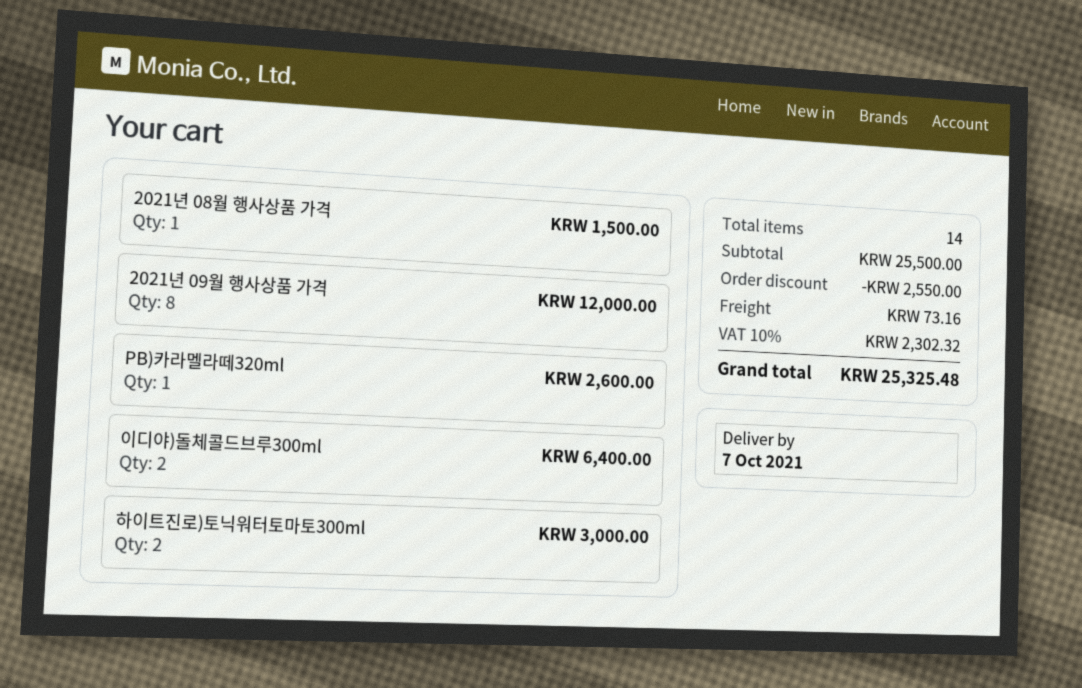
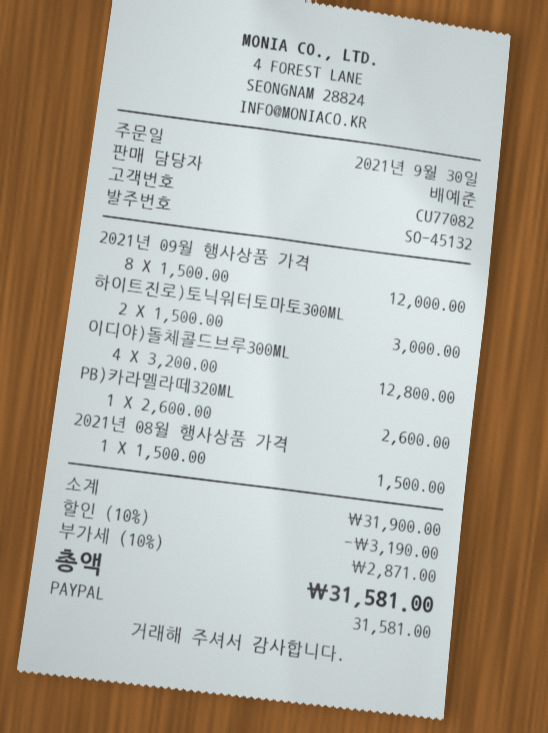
이디야)돌체콜드브루300ml: 2 for 6400.00 -> 4 for 12800.00
subtotal: 25500.00 -> 31900.00
discount: 2550.00 -> 3190.00
shipping: 73.16 -> none
tax: 10% = 2302.32 -> 10% = 2871.00
total: 25325.48 -> 31581.00

